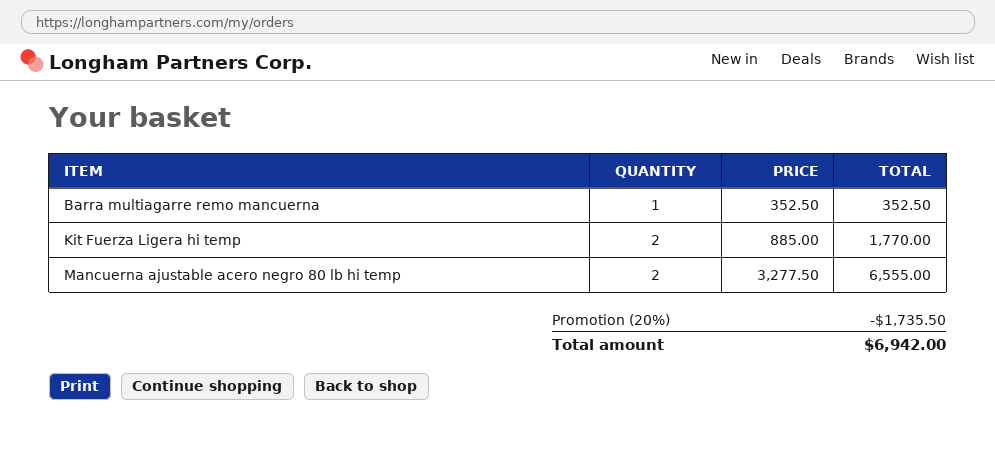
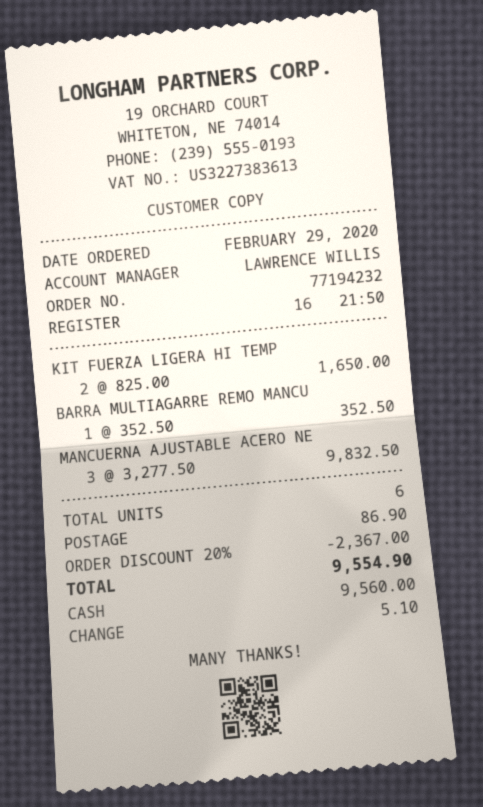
Kit Fuerza Ligera hi temp: 2 x 885.00 = 1770.00 -> 2 x 825.00 = 1650.00
Mancuerna ajustable acero negro 80 lb hi temp: 2 x 3277.50 = 6555.00 -> 3 x 3277.50 = 9832.50
discount: 20% = 1735.50 -> 20% = 2367.00
shipping: none -> 86.90
total: 6942.00 -> 9554.90

